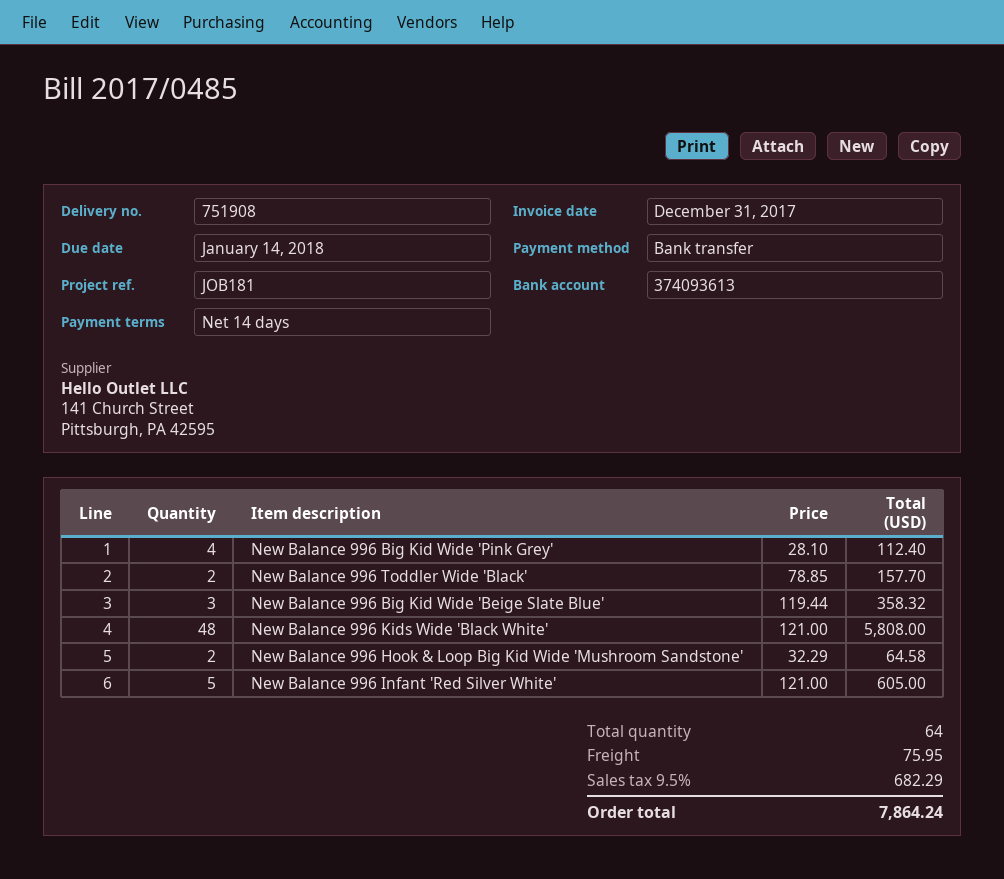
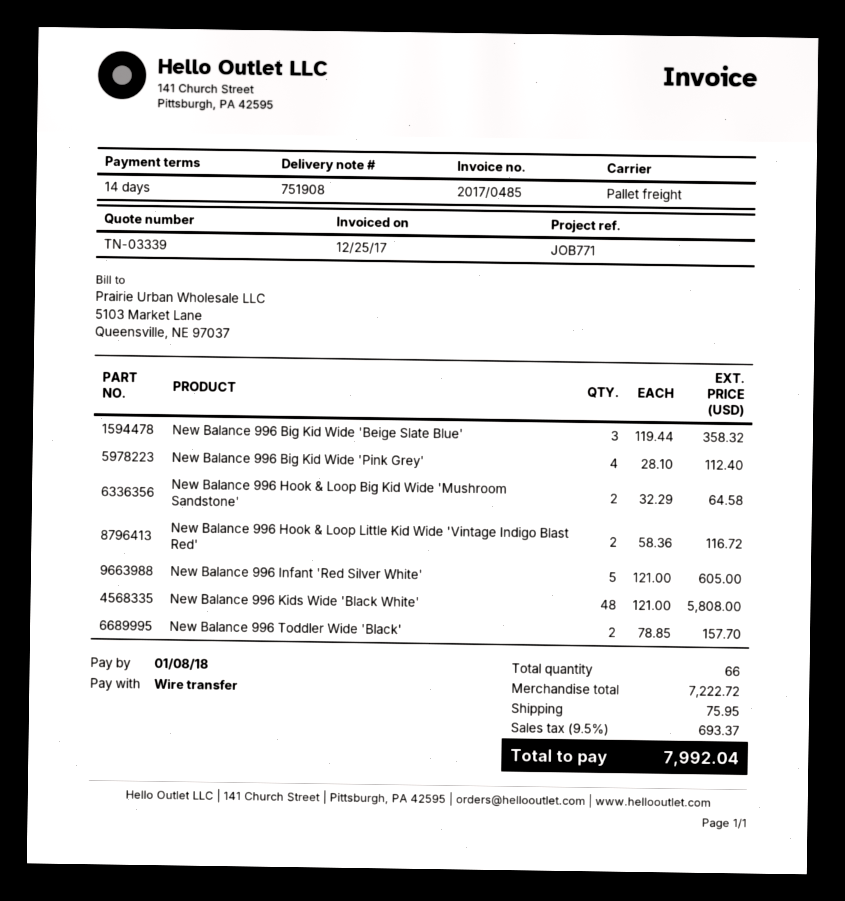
invoice date: 2017-12-31 -> 2017-12-25
due date: 2018-01-14 -> 2018-01-08
reference: JOB181 -> JOB771
New Balance 996 Hook & Loop Little Kid Wide 'Vintage Indigo Blast Red': none -> 2 x 58.36 = 116.72
total quantity: 64 -> 66
tax: 9.5% = 682.29 -> 9.5% = 693.37
total: 7864.24 -> 7992.04

